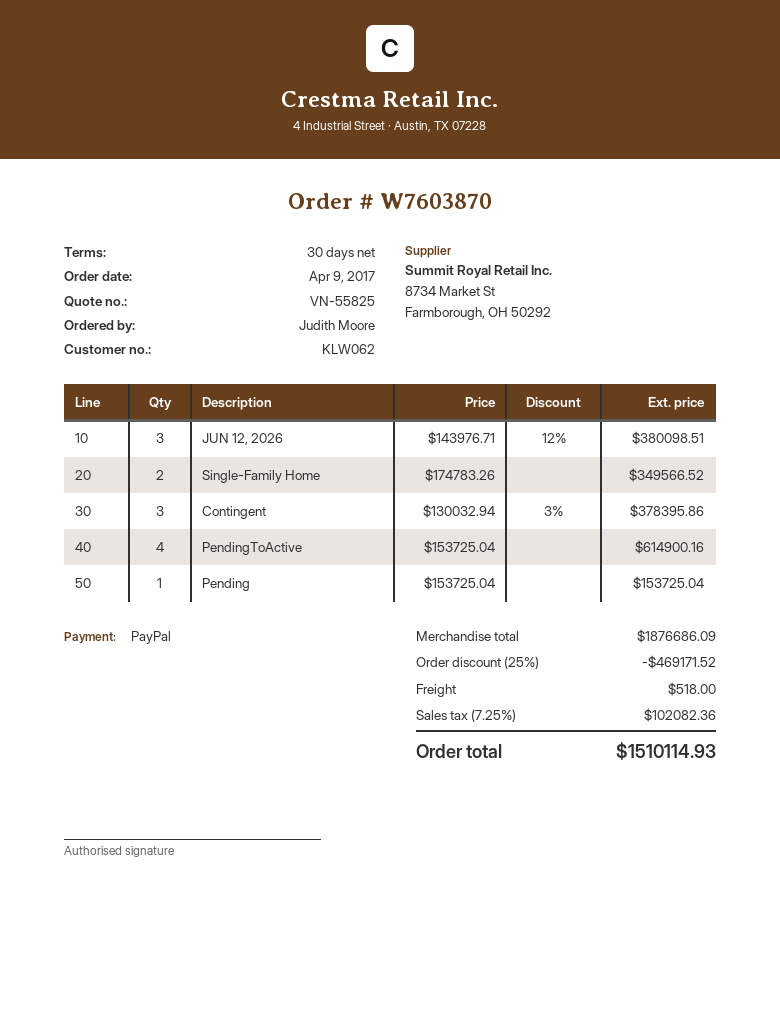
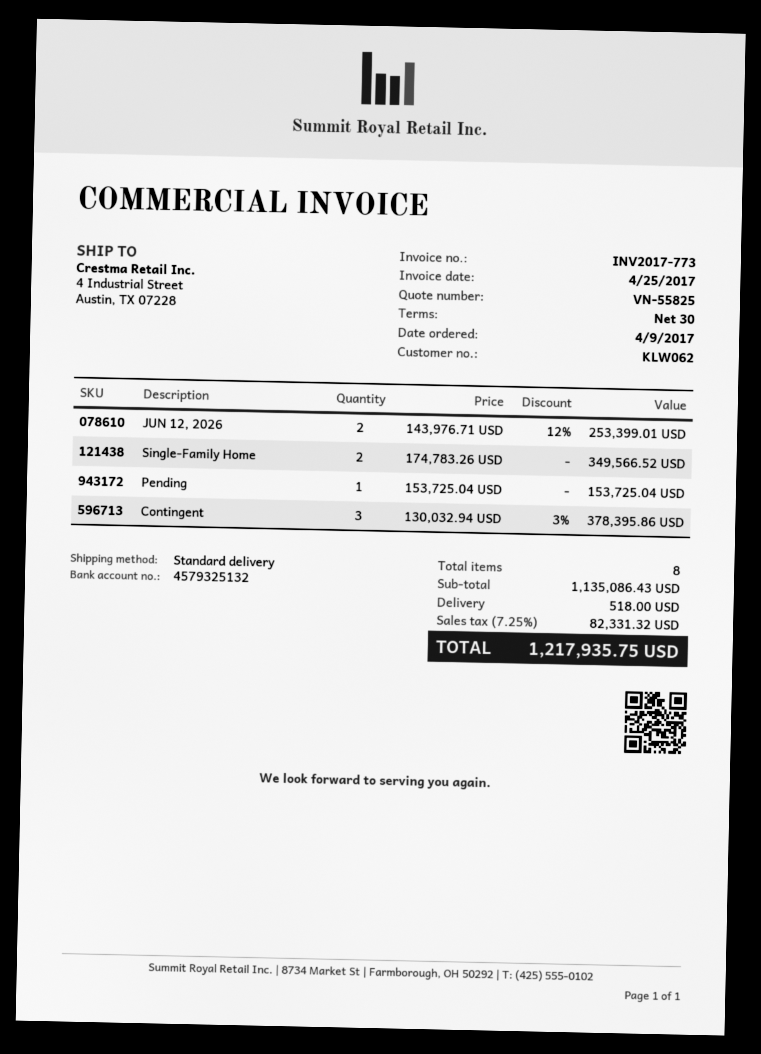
JUN 12, 2026: 3 x 143976.71 - 12% = 380098.51 -> 2 x 143976.71 - 12% = 253399.01
PendingToActive: 4 x 153725.04 = 614900.16 -> none
subtotal: 1876686.09 -> 1135086.43
discount: 25% = 469171.52 -> none
tax: 7.25% = 102082.36 -> 7.25% = 82331.32
total: 1510114.93 -> 1217935.75

